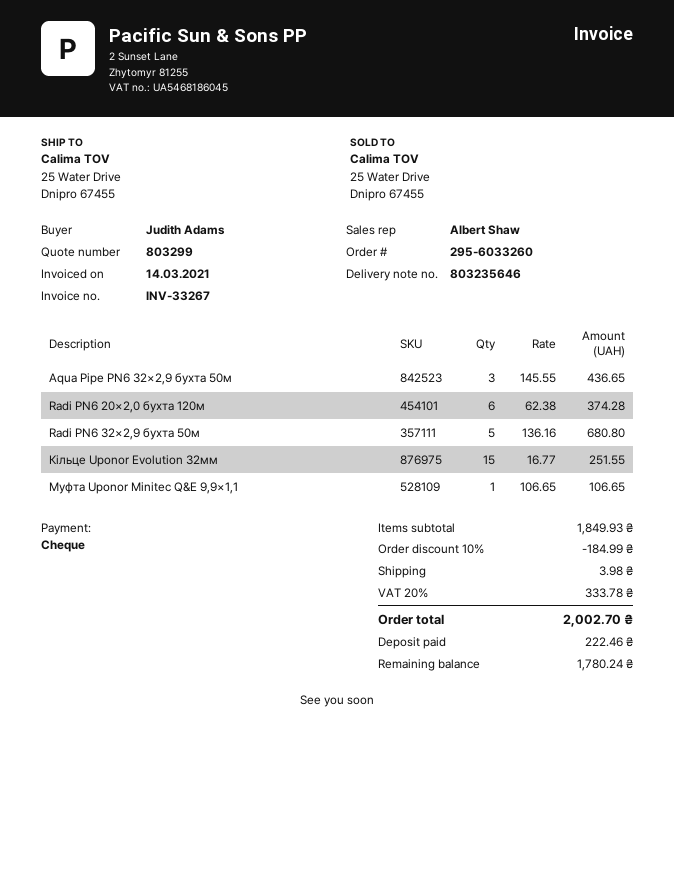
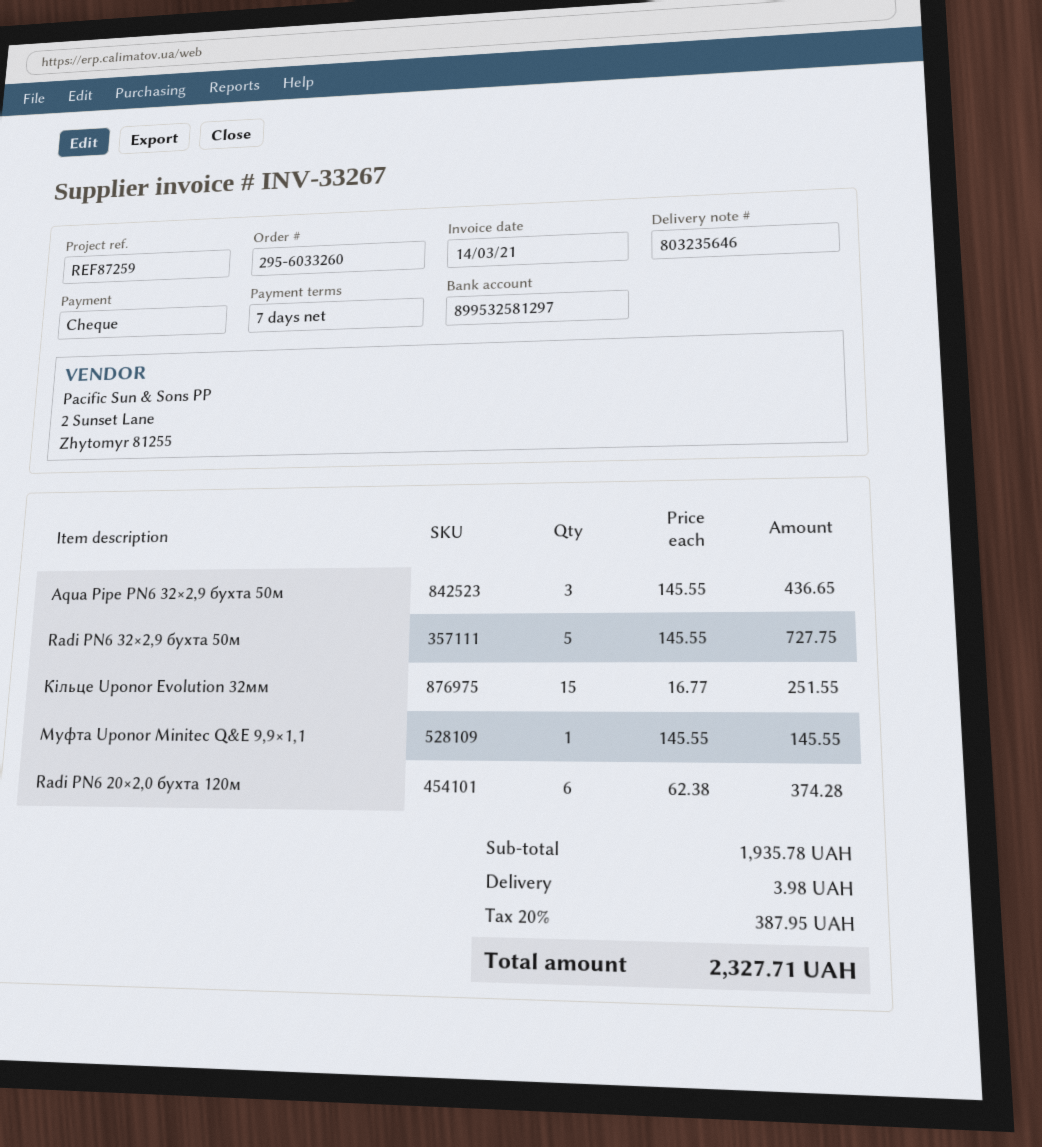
Radi PN6 32×2,9 бухта 50м: 5 x 136.16 = 680.80 -> 5 x 145.55 = 727.75
Муфта Uponor Minitec Q&E 9,9×1,1: 1 x 106.65 = 106.65 -> 1 x 145.55 = 145.55
subtotal: 1849.93 -> 1935.78
discount: 10% = 184.99 -> none
tax: 20% = 333.78 -> 20% = 387.95
total: 2002.70 -> 2327.71

